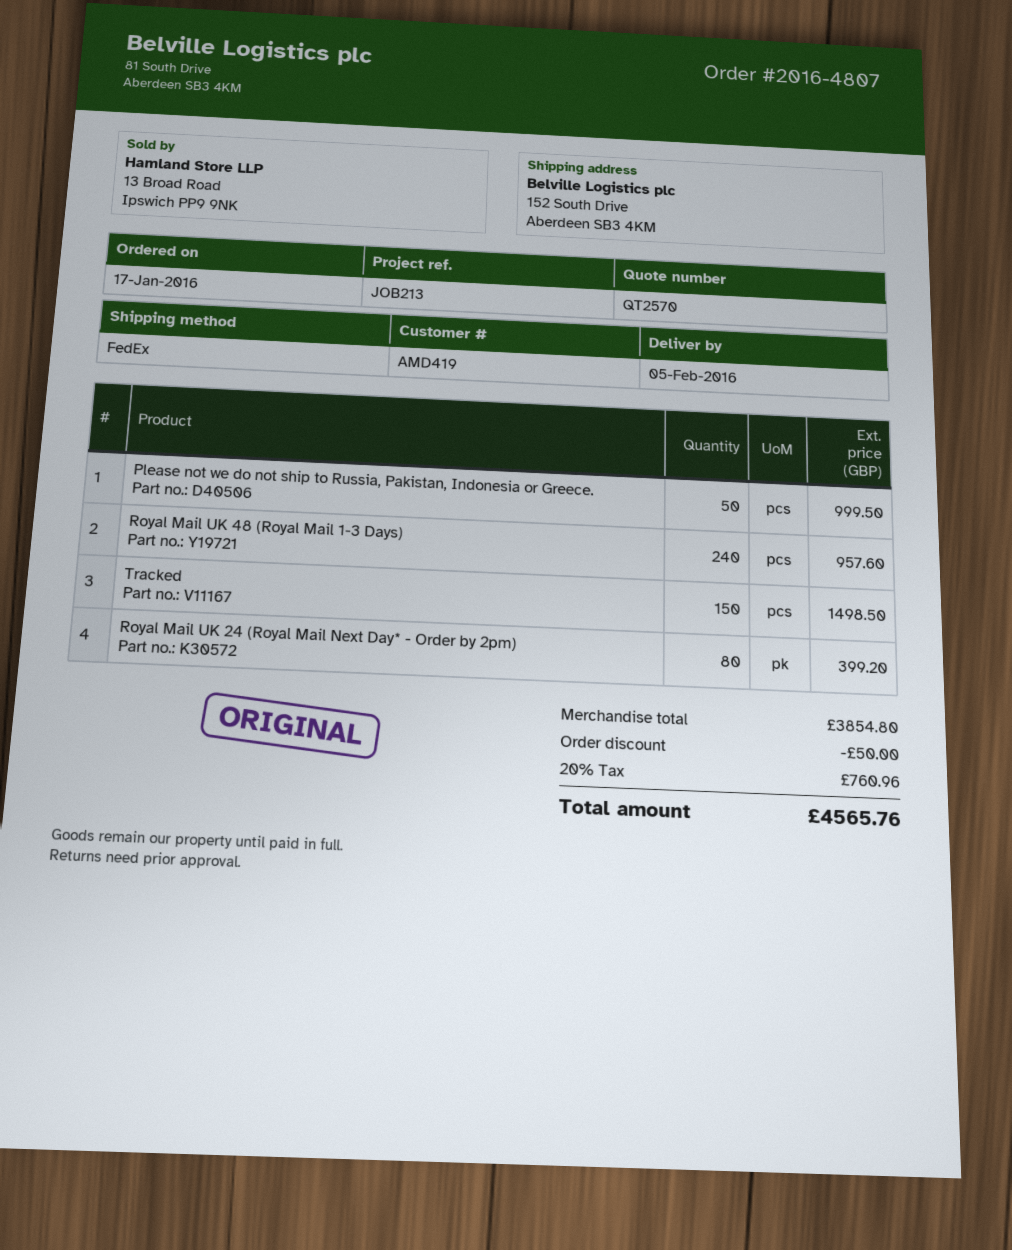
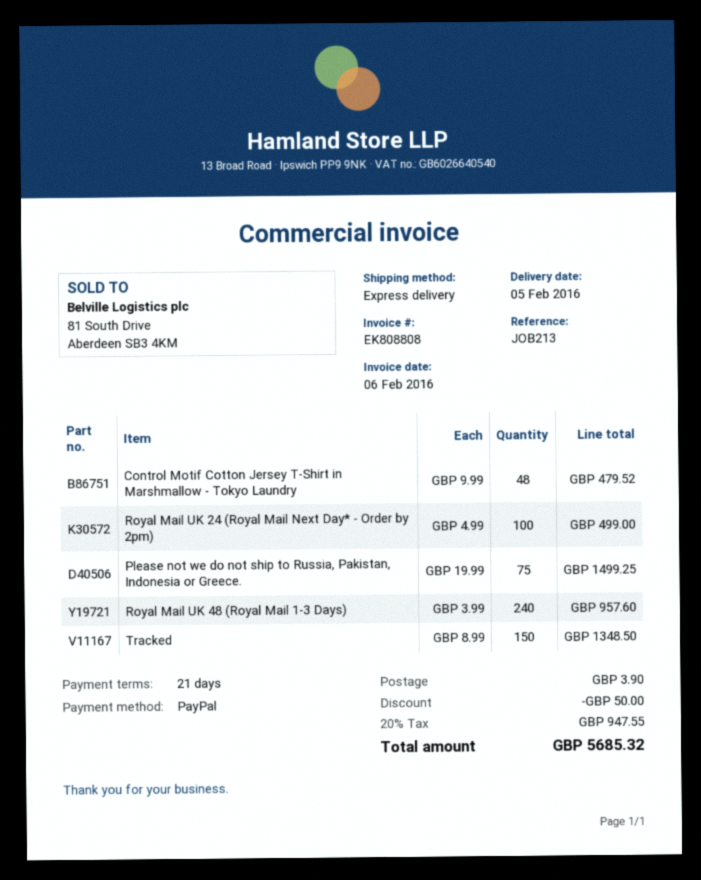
shipping method: FedEx -> express
Please not we do not ship to Russia, Pakistan, Indonesia or Greece.: 50 for 999.50 -> 75 for 1499.25
Tracked: 150 for 1498.50 -> 150 for 1348.50
Royal Mail UK 24 (Royal Mail Next Day* - Order by 2pm): 80 for 399.20 -> 100 for 499.00
Control Motif Cotton Jersey T-Shirt in Marshmallow - Tokyo Laundry: none -> 48 for 479.52
shipping: none -> 3.90
tax: 20% = 760.96 -> 20% = 947.55
total: 4565.76 -> 5685.32

